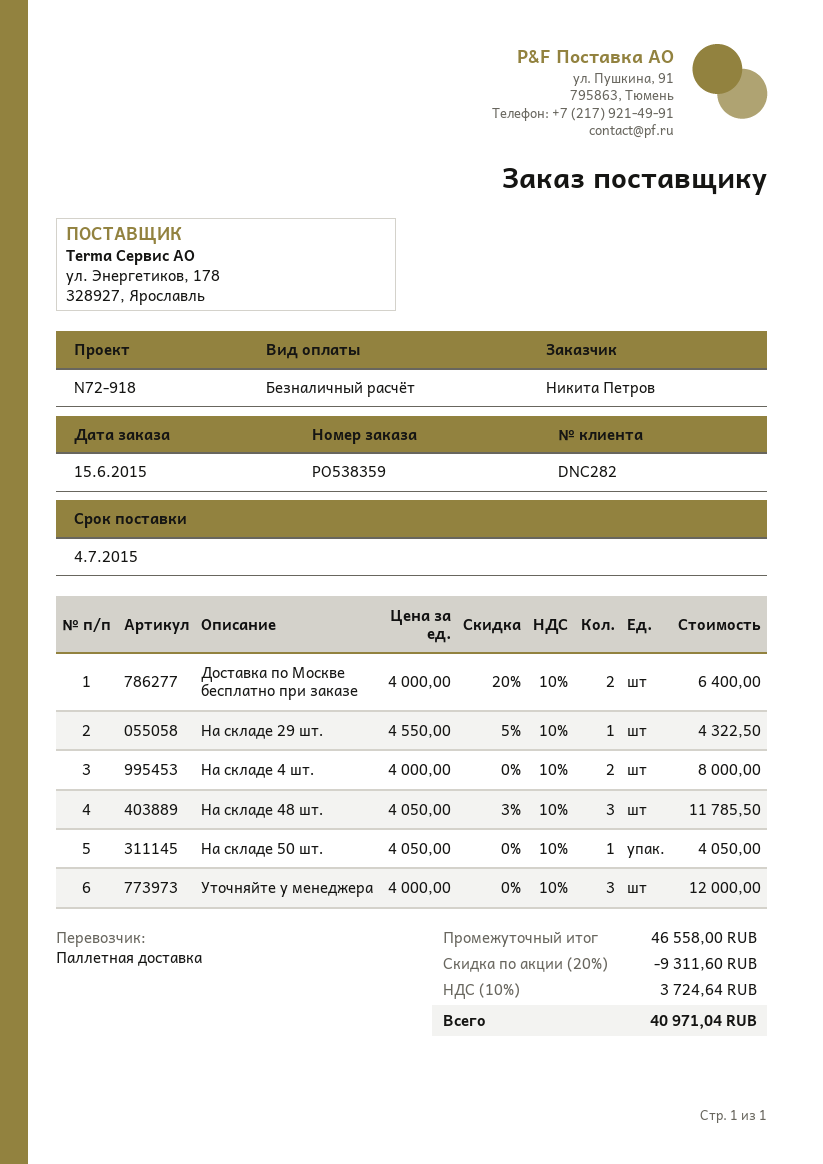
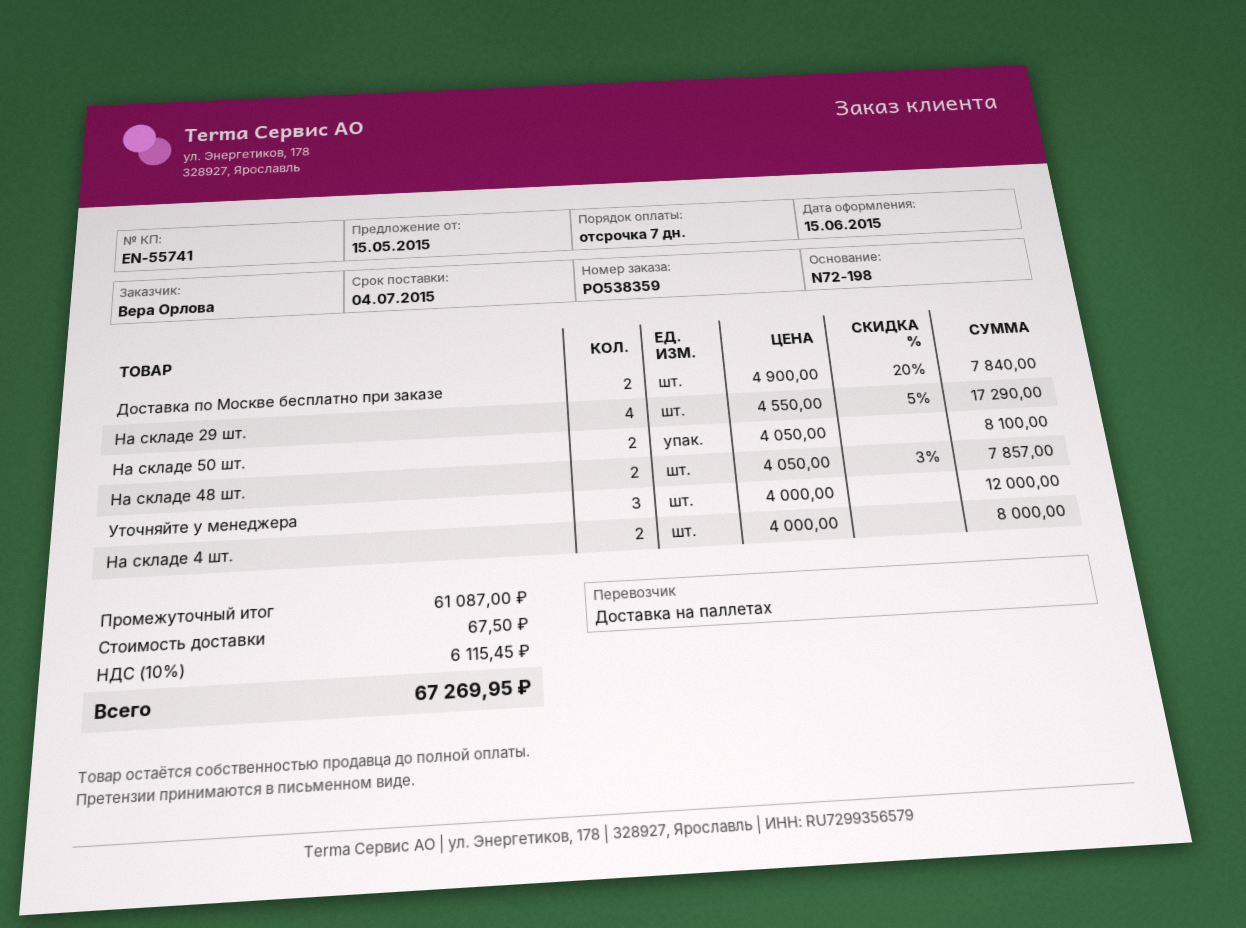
reference: N72-918 -> N72-198
ordered by: Никита Петров -> Вера Орлова
Доставка по Москве бесплатно при заказе: 2 x 4000.00 - 20% = 6400.00 -> 2 x 4900.00 - 20% = 7840.00
На складе 29 шт․: 1 x 4550.00 - 5% = 4322.50 -> 4 x 4550.00 - 5% = 17290.00
На складе 48 шт․: 3 x 4050.00 - 3% = 11785.50 -> 2 x 4050.00 - 3% = 7857.00
На складе 50 шт․: 1 x 4050.00 = 4050.00 -> 2 x 4050.00 = 8100.00
subtotal: 46558.00 -> 61087.00
discount: 20% = 9311.60 -> none
shipping: none -> 67.50
tax: 10% = 3724.64 -> 10% = 6115.45
total: 40971.04 -> 67269.95

